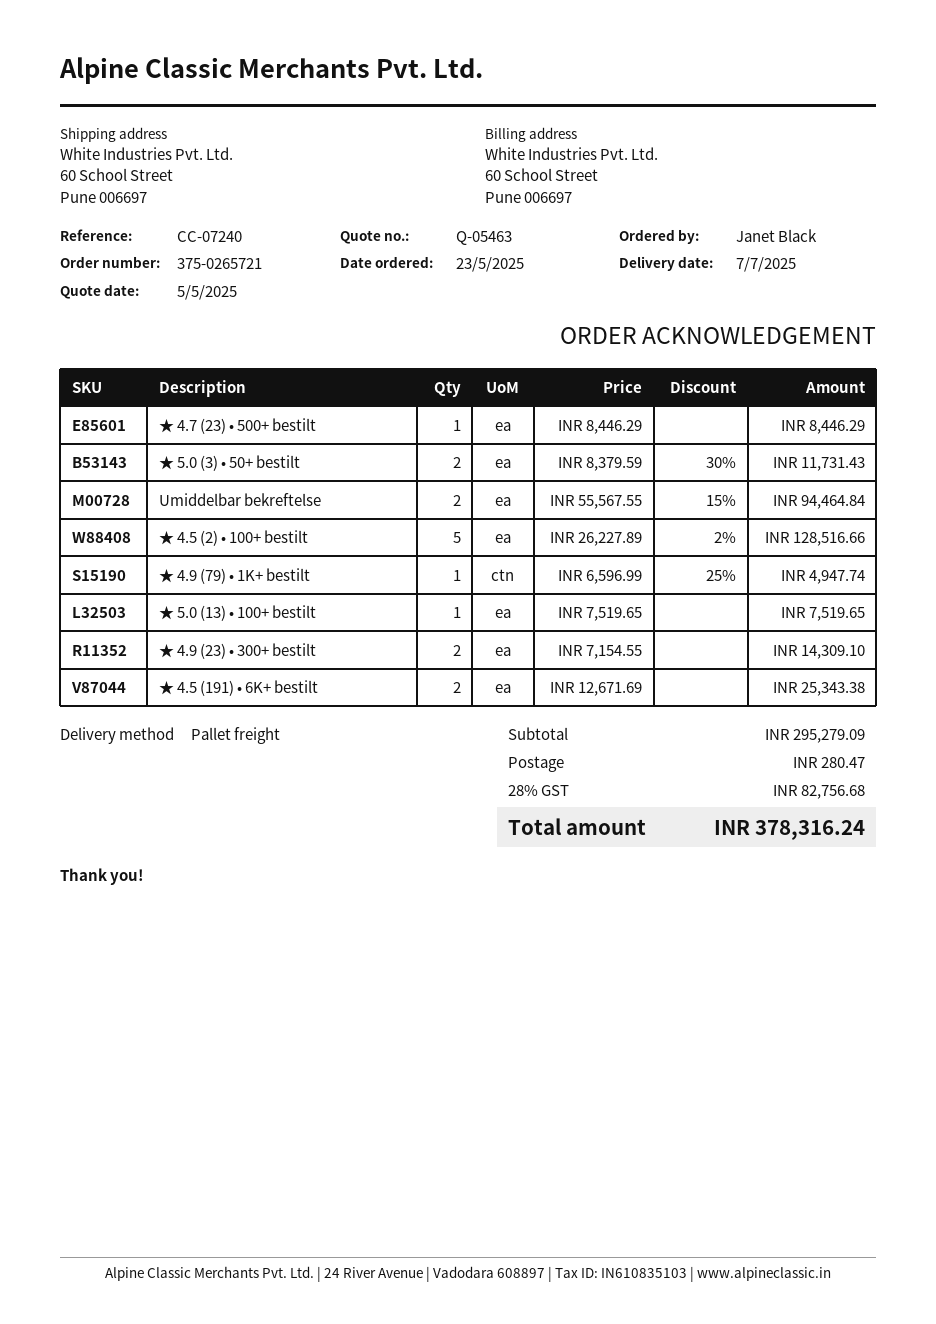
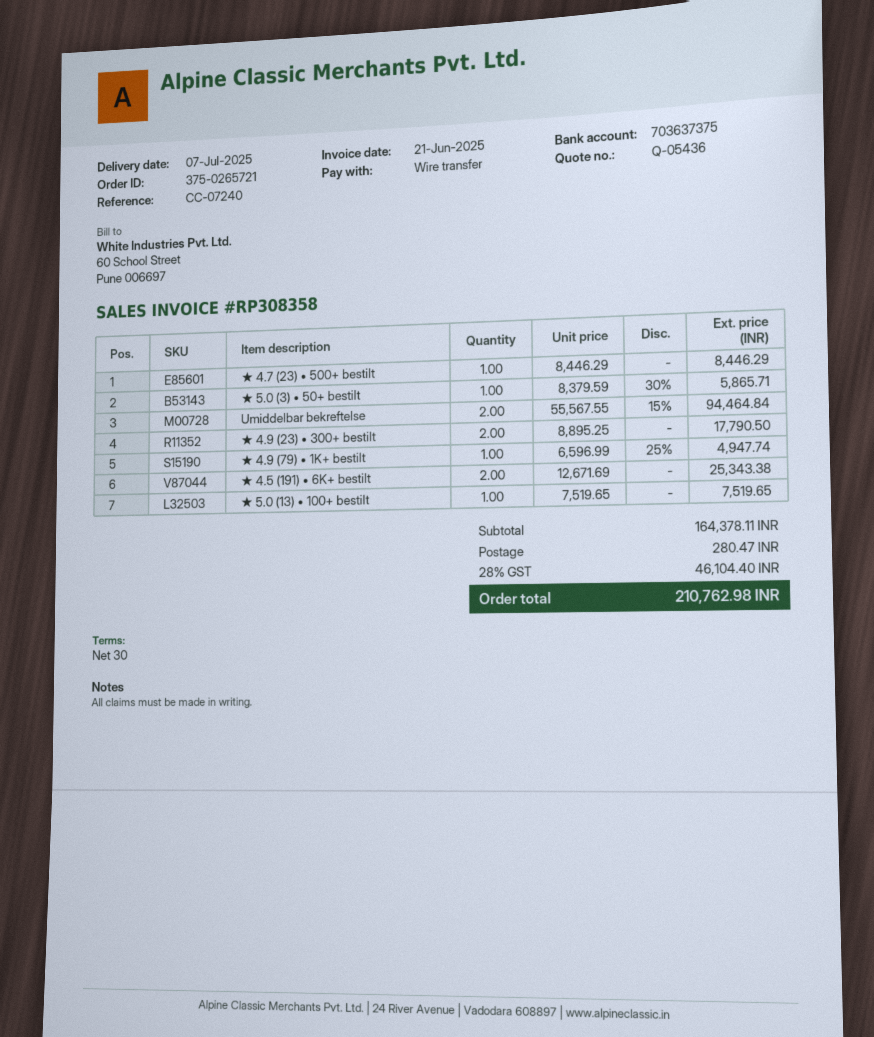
quote number: Q-05463 -> Q-05436
★ 5.0 (3) • 50+ bestilt: 2 x 8379.59 - 30% = 11731.43 -> 1 x 8379.59 - 30% = 5865.71
★ 4.5 (2) • 100+ bestilt: 5 x 26227.89 - 2% = 128516.66 -> none
★ 4.9 (23) • 300+ bestilt: 2 x 7154.55 = 14309.10 -> 2 x 8895.25 = 17790.50
subtotal: 295279.09 -> 164378.11
tax: 28% = 82756.68 -> 28% = 46104.40
total: 378316.24 -> 210762.98

